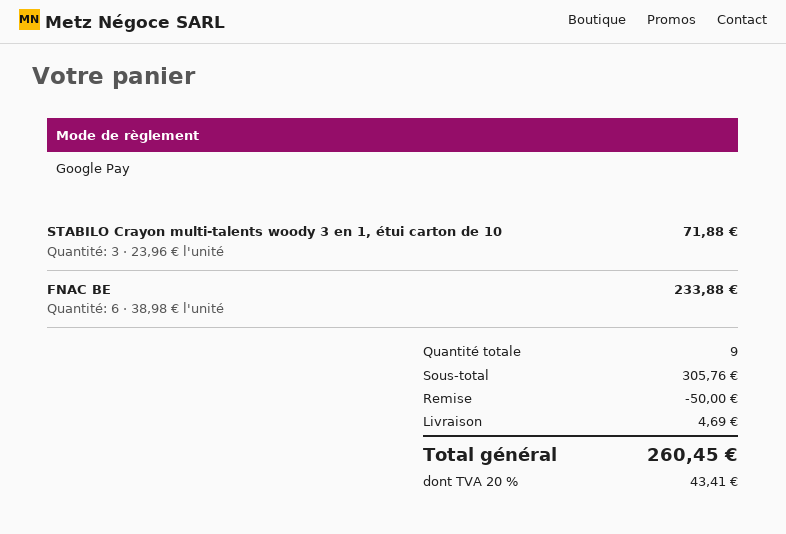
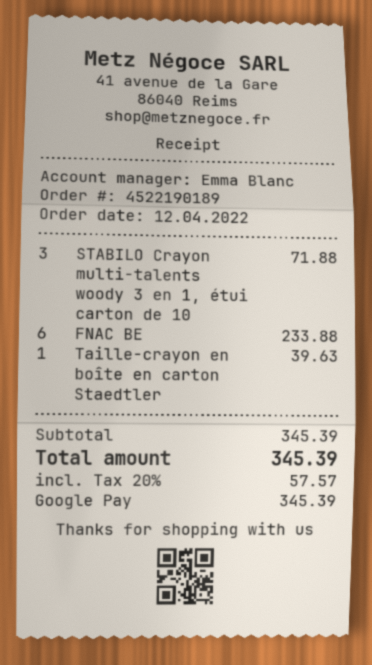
Taille-crayon en boîte en carton Staedtler: none -> 1 for 39.63
subtotal: 305.76 -> 345.39
discount: 50.00 -> none
shipping: 4.69 -> none
tax: 20% = 43.41 -> 20% = 57.57
total: 260.45 -> 345.39

